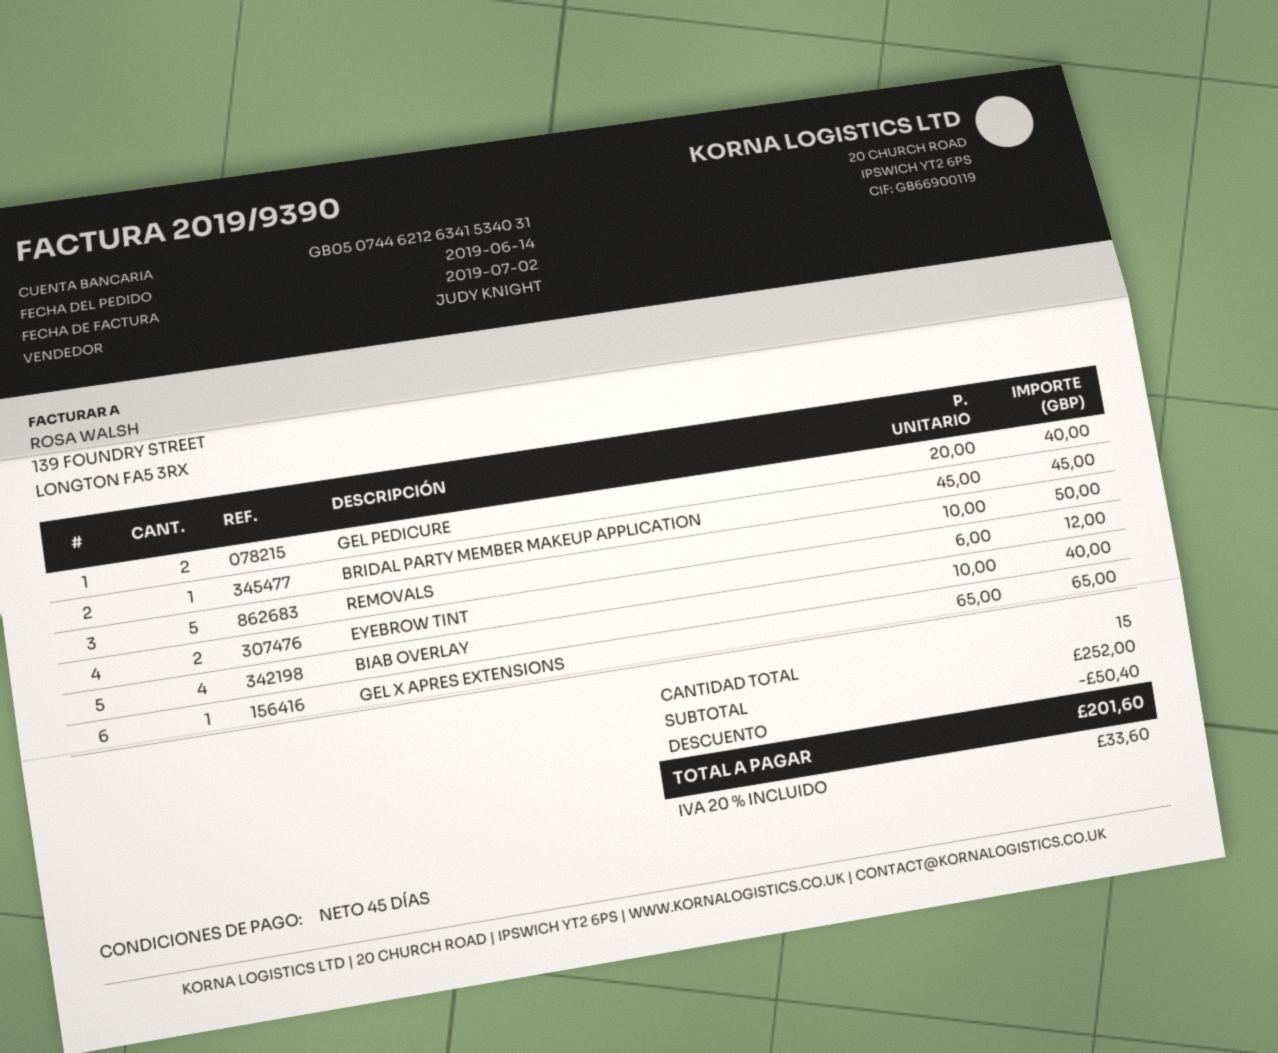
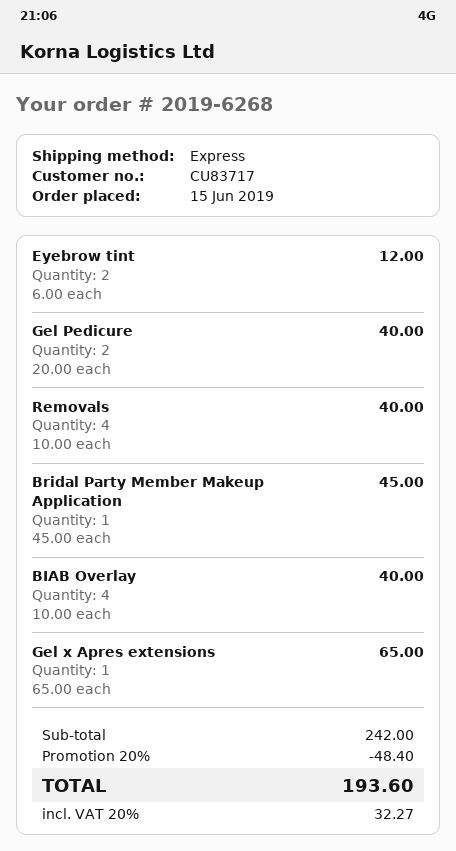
order date: 2019-06-14 -> 2019-06-15
REMOVALS: 5 x 10.00 = 50.00 -> 4 x 10.00 = 40.00
subtotal: 252.00 -> 242.00
discount: 50.40 -> 48.40
tax: 20% = 33.60 -> 20% = 32.27
total: 201.60 -> 193.60

